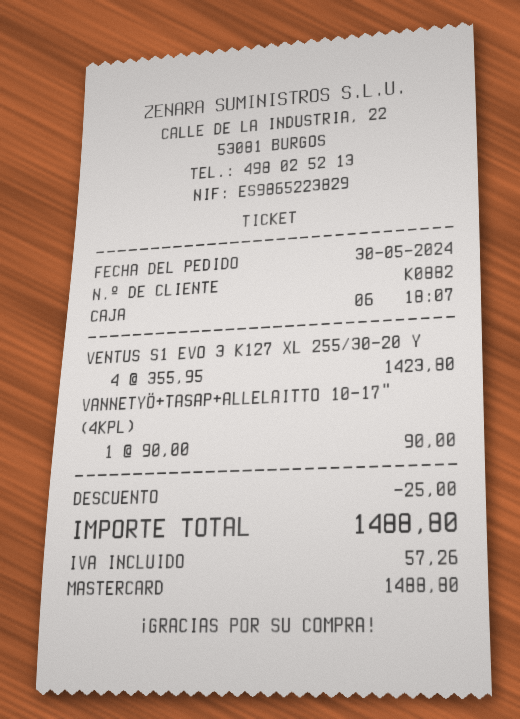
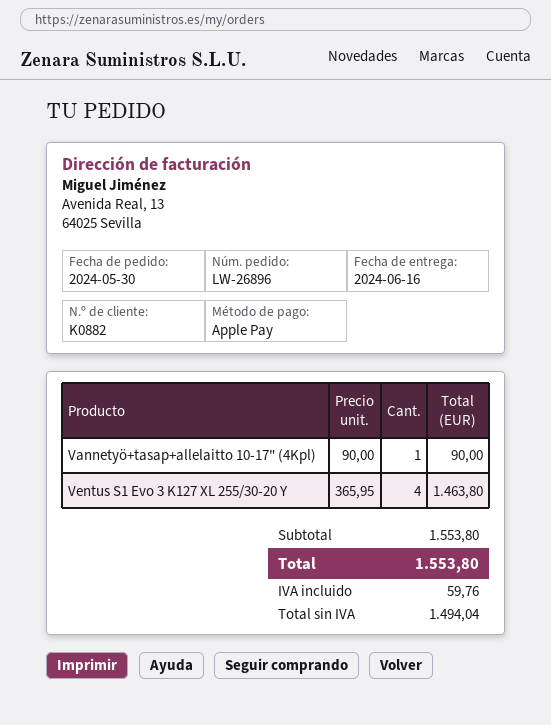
payment method: Mastercard -> Apple Pay
VENTUS S1 EVO 3 K127 XL 255/30-20 Y: 4 x 355.95 = 1423.80 -> 4 x 365.95 = 1463.80
discount: 25.00 -> none
tax: 57.26 -> 59.76
total: 1488.80 -> 1553.80

